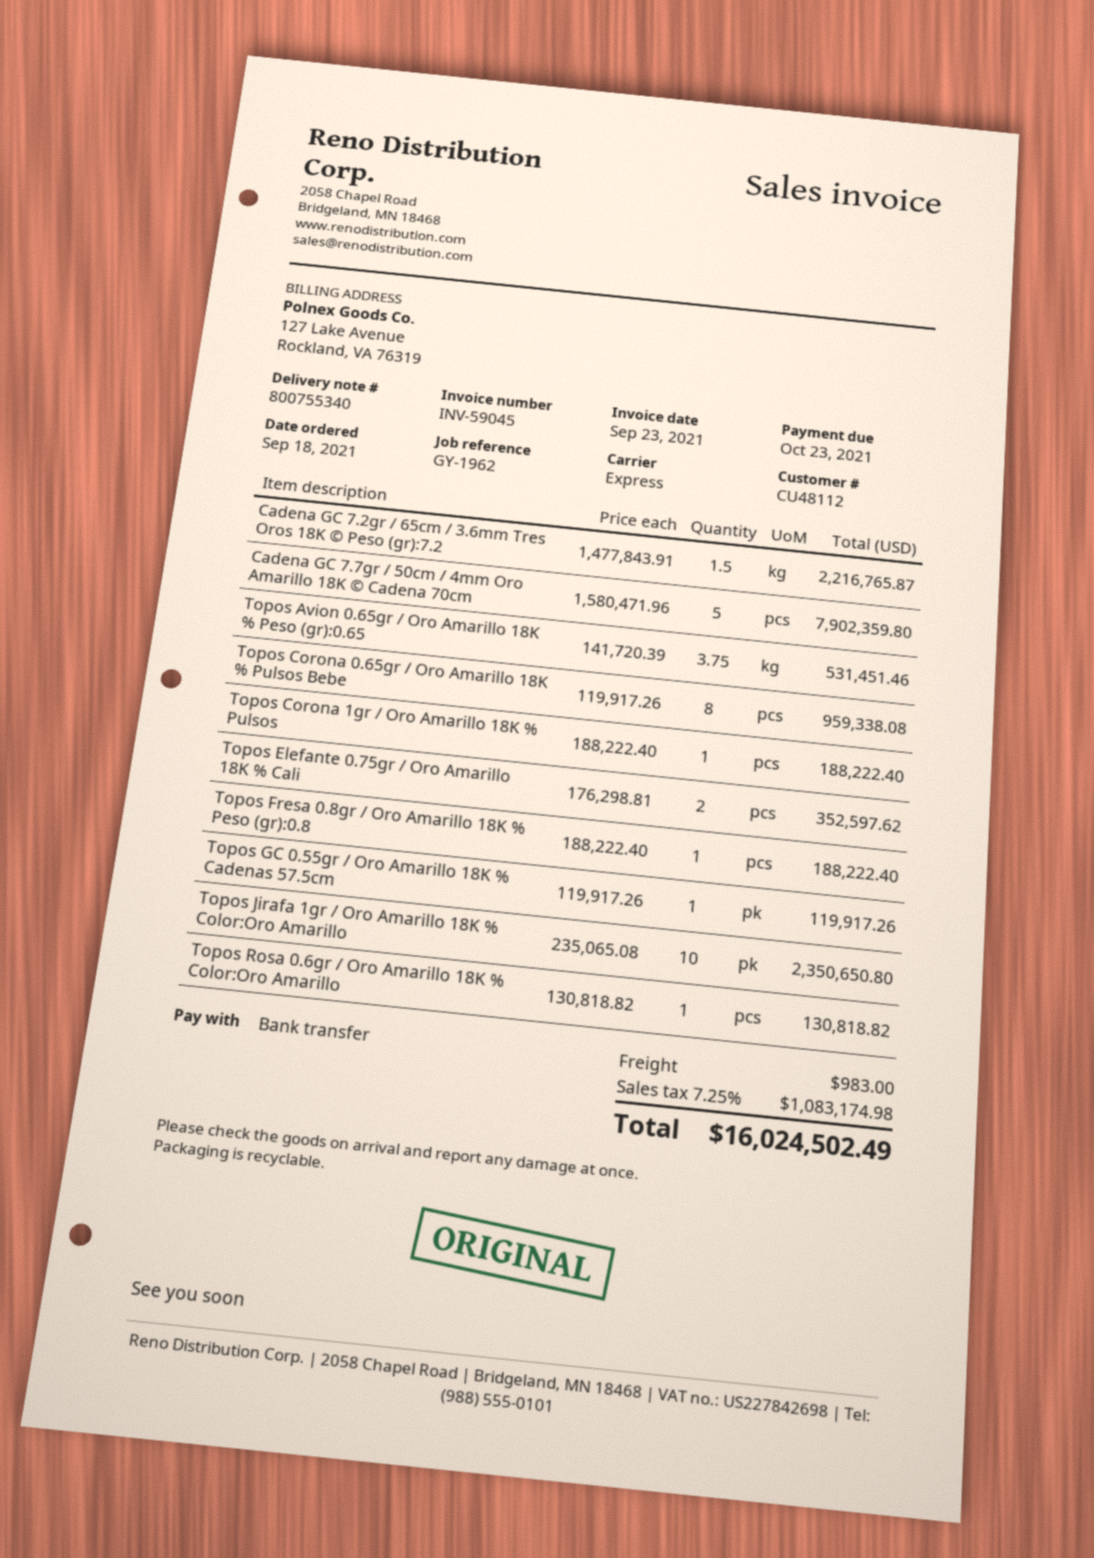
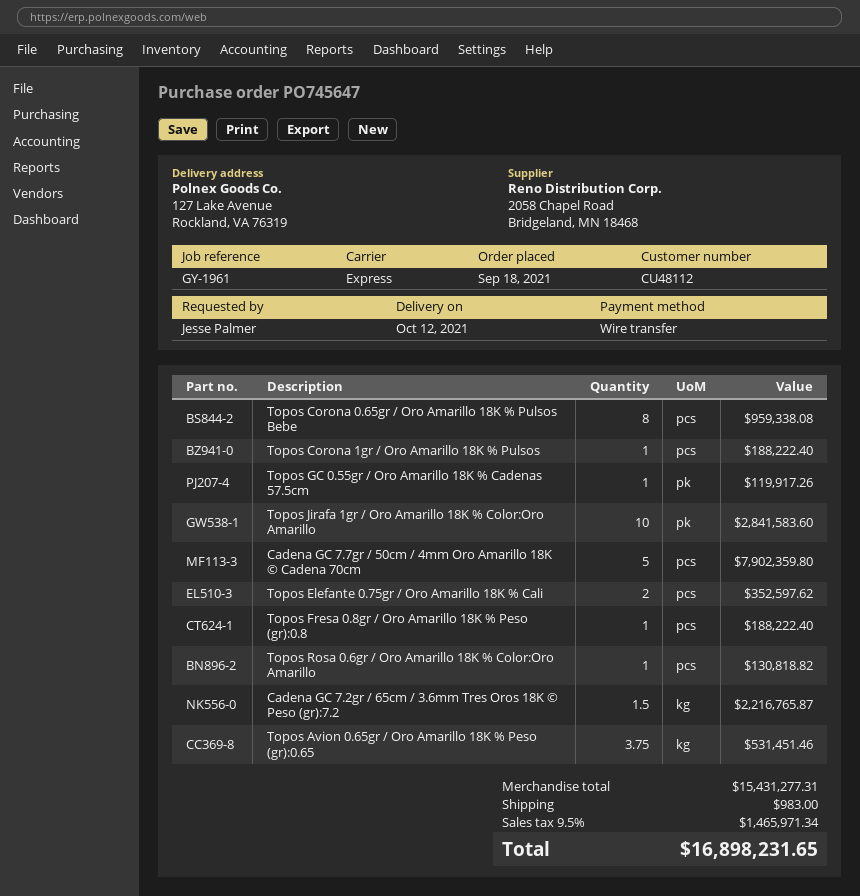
reference: GY-1962 -> GY-1961
Topos Jirafa 1gr / Oro Amarillo 18K % Color:Oro Amarillo: 10 for 2350650.80 -> 10 for 2841583.60
tax: 7.25% = 1083174.98 -> 9.5% = 1465971.34
total: 16024502.49 -> 16898231.65

